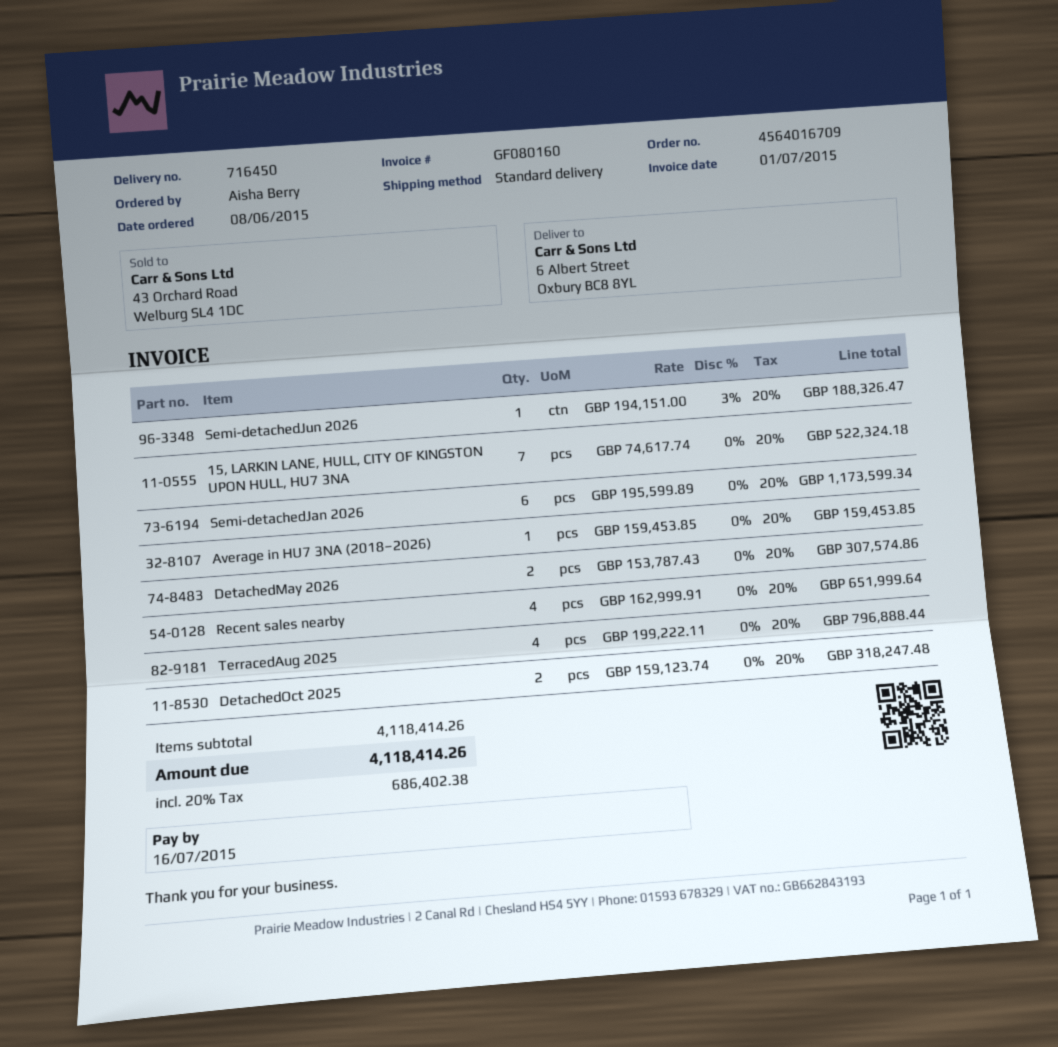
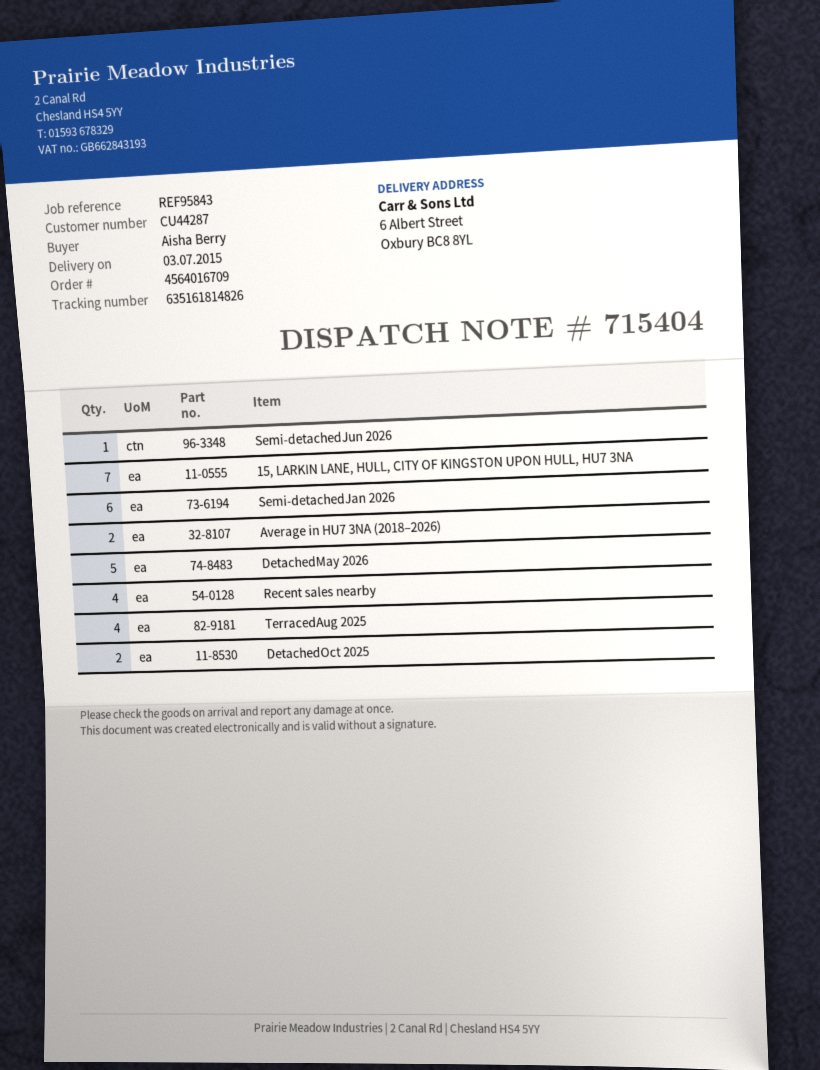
delivery note number: 716450 -> 715404
Average in HU7 3NA (2018–2026): 1 -> 2
DetachedMay 2026: 2 -> 5

